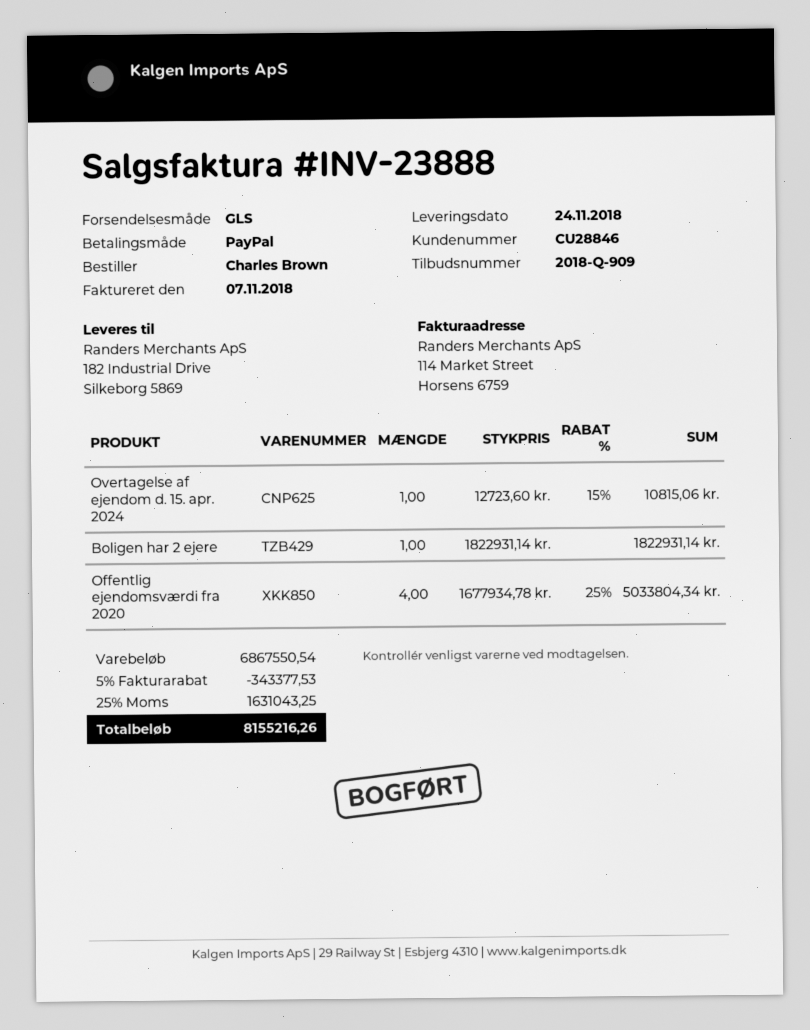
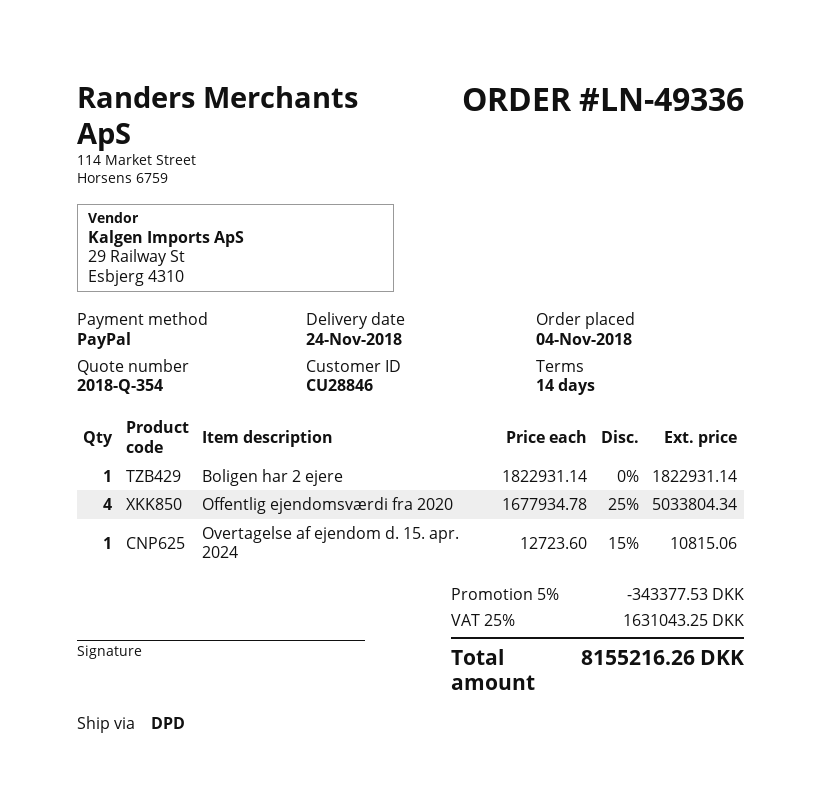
quote number: 2018-Q-909 -> 2018-Q-354
shipping method: GLS -> DPD

